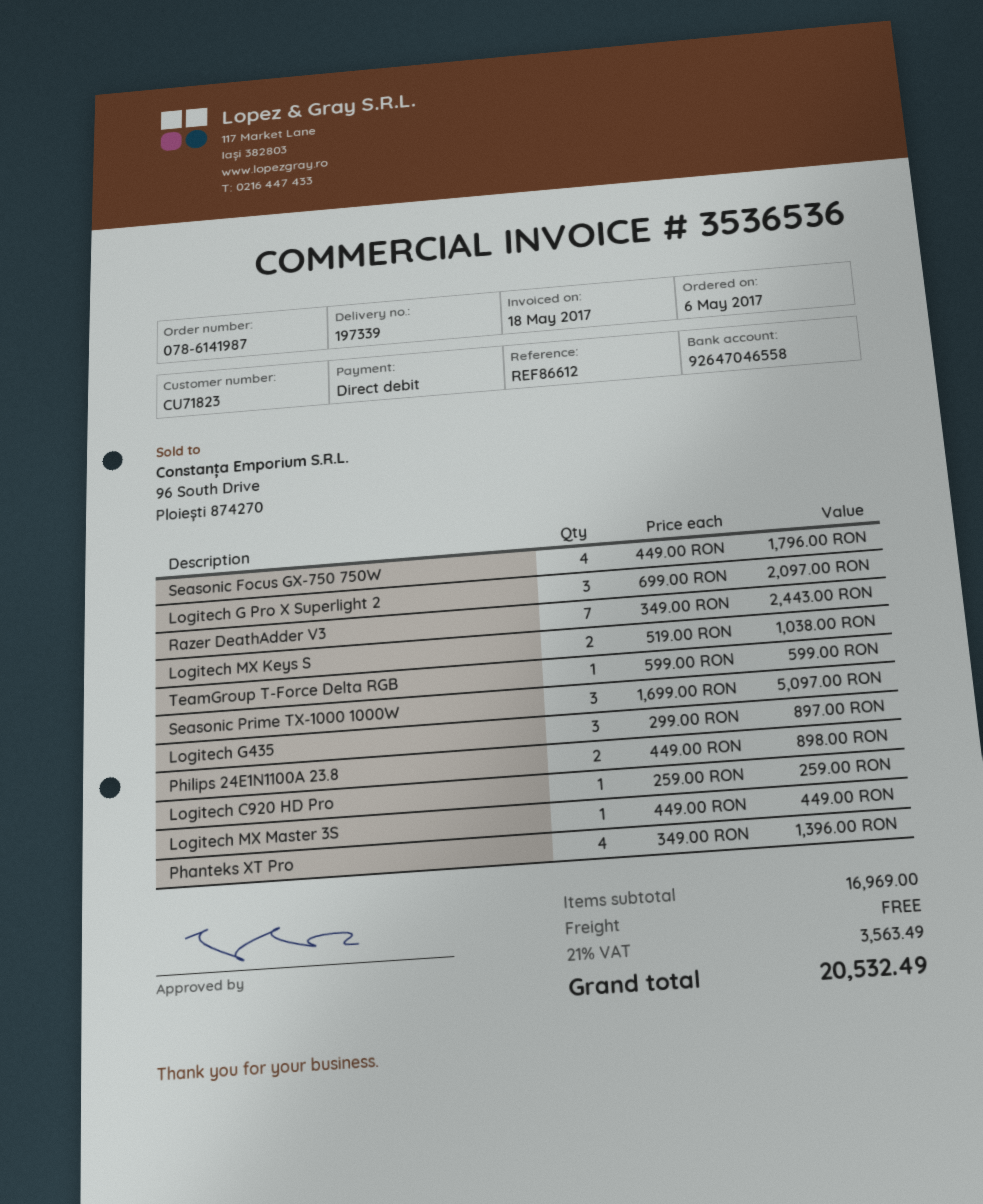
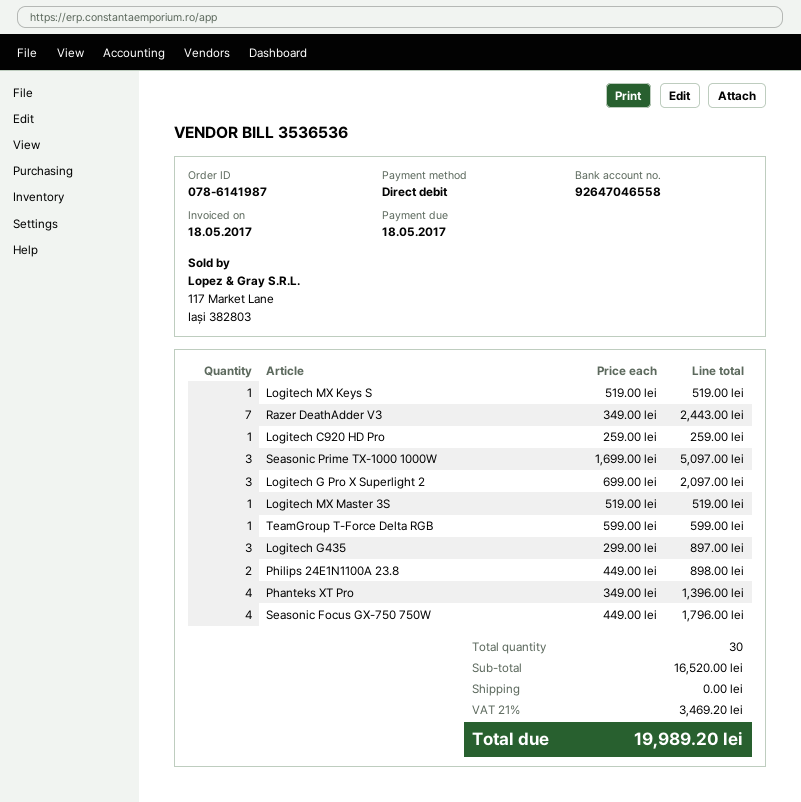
Logitech MX Keys S: 2 x 519.00 = 1038.00 -> 1 x 519.00 = 519.00
Logitech MX Master 3S: 1 x 449.00 = 449.00 -> 1 x 519.00 = 519.00
subtotal: 16969.00 -> 16520.00
tax: 21% = 3563.49 -> 21% = 3469.20
total: 20532.49 -> 19989.20

